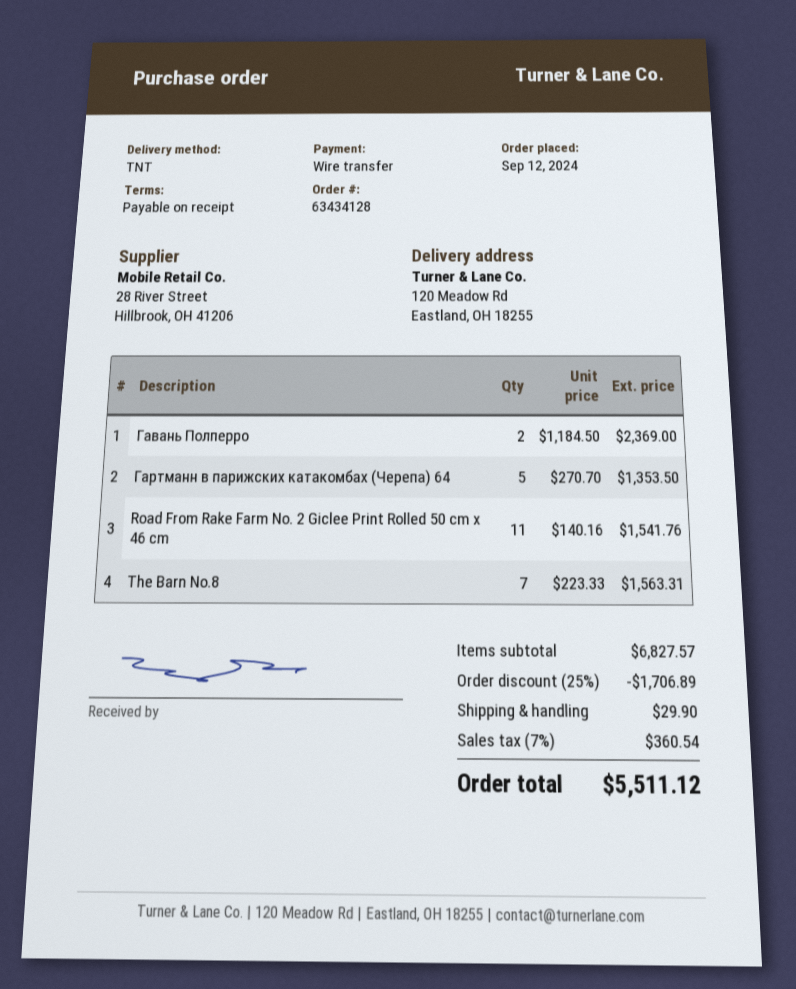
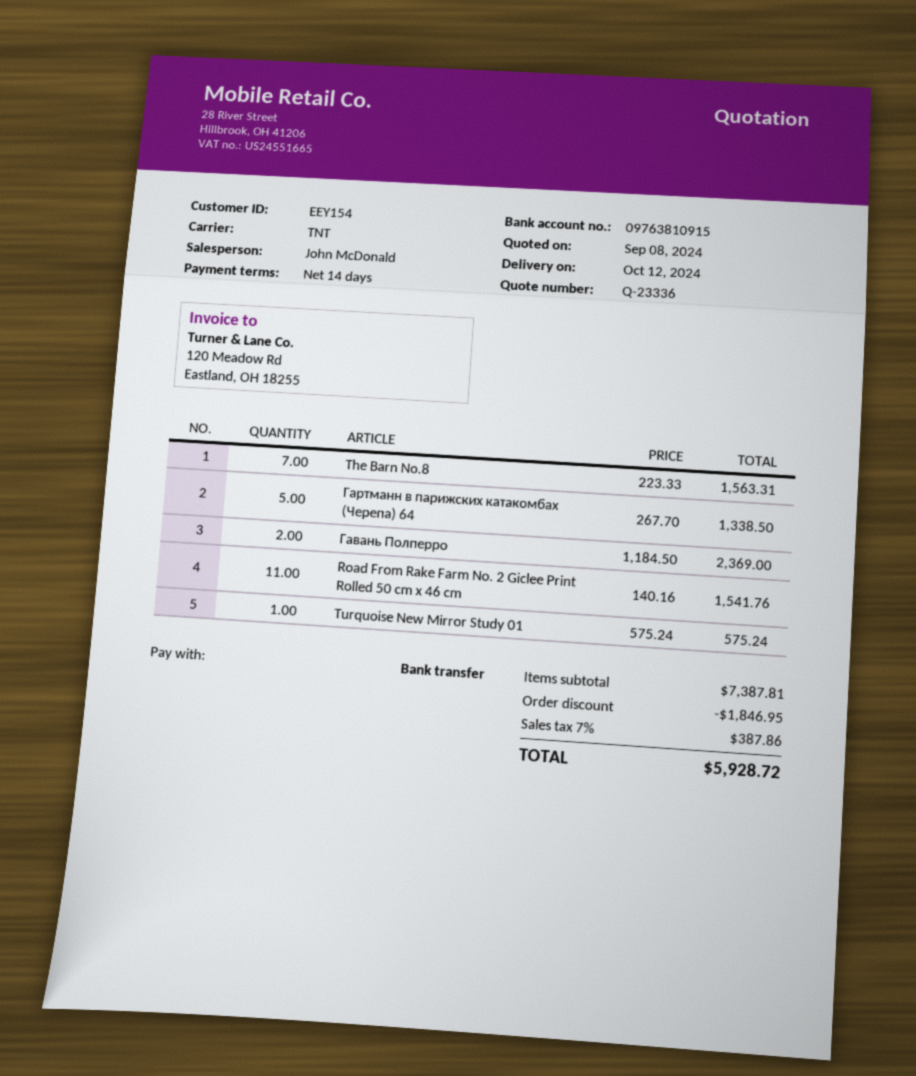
payment terms: on receipt -> 14 days
Гартманн в парижских катакомбах (Черепа) 64: 5 x 270.70 = 1353.50 -> 5 x 267.70 = 1338.50
Turquoise New Mirror Study 01: none -> 1 x 575.24 = 575.24
subtotal: 6827.57 -> 7387.81
discount: 1706.89 -> 1846.95
shipping: 29.90 -> none
tax: 7% = 360.54 -> 7% = 387.86
total: 5511.12 -> 5928.72

